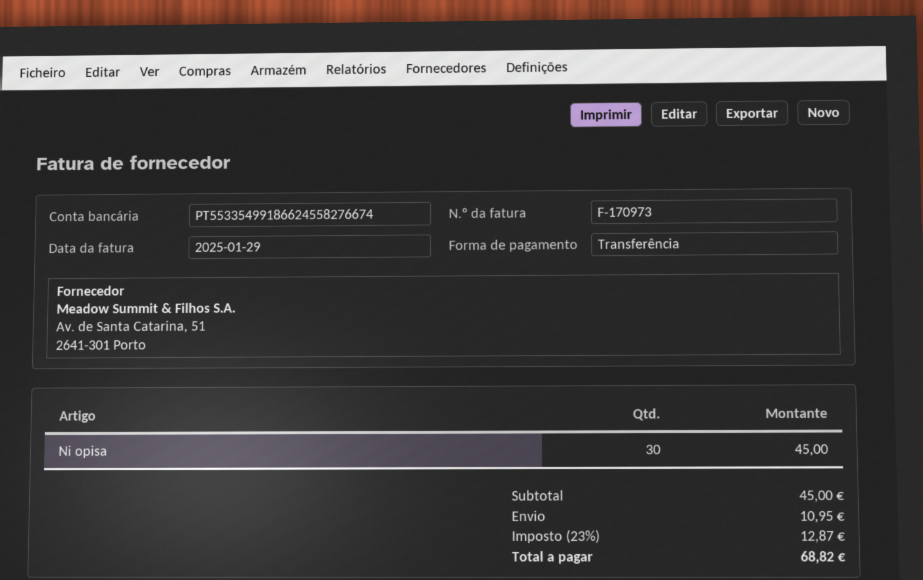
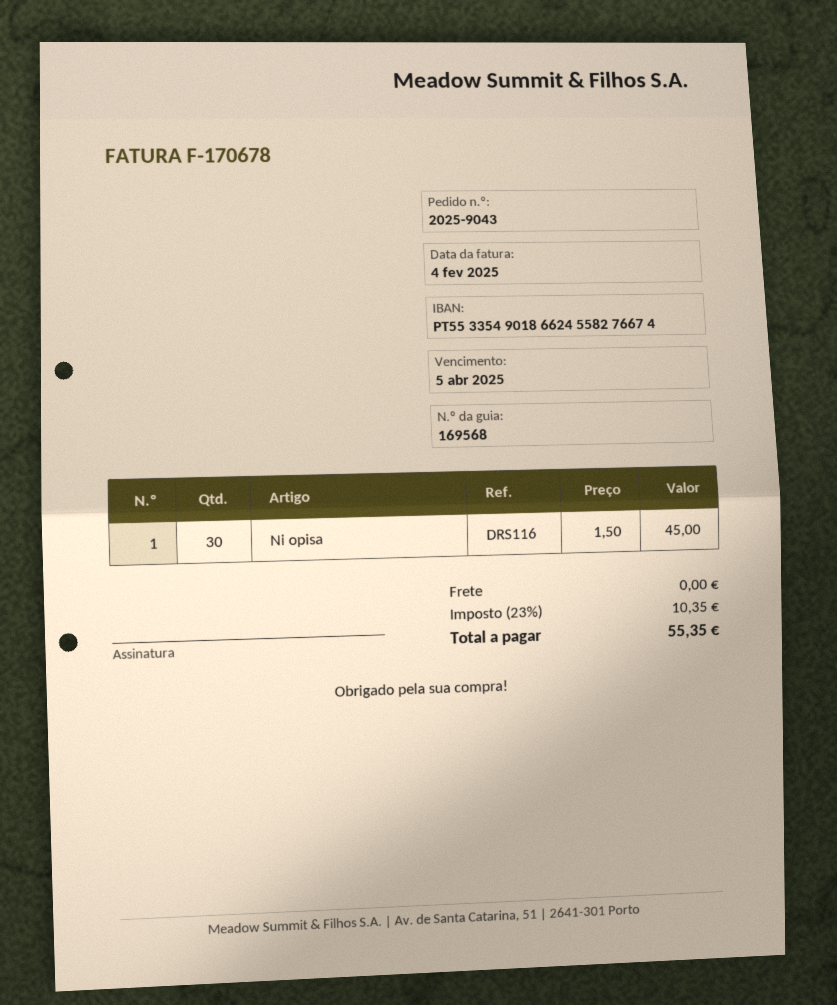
invoice number: F-170973 -> F-170678
invoice date: 2025-01-29 -> 2025-02-04
bank account: PT55335499186624558276674 -> PT55335490186624558276674
shipping: 10.95 -> 0.00
tax: 23% = 12.87 -> 23% = 10.35
total: 68.82 -> 55.35

